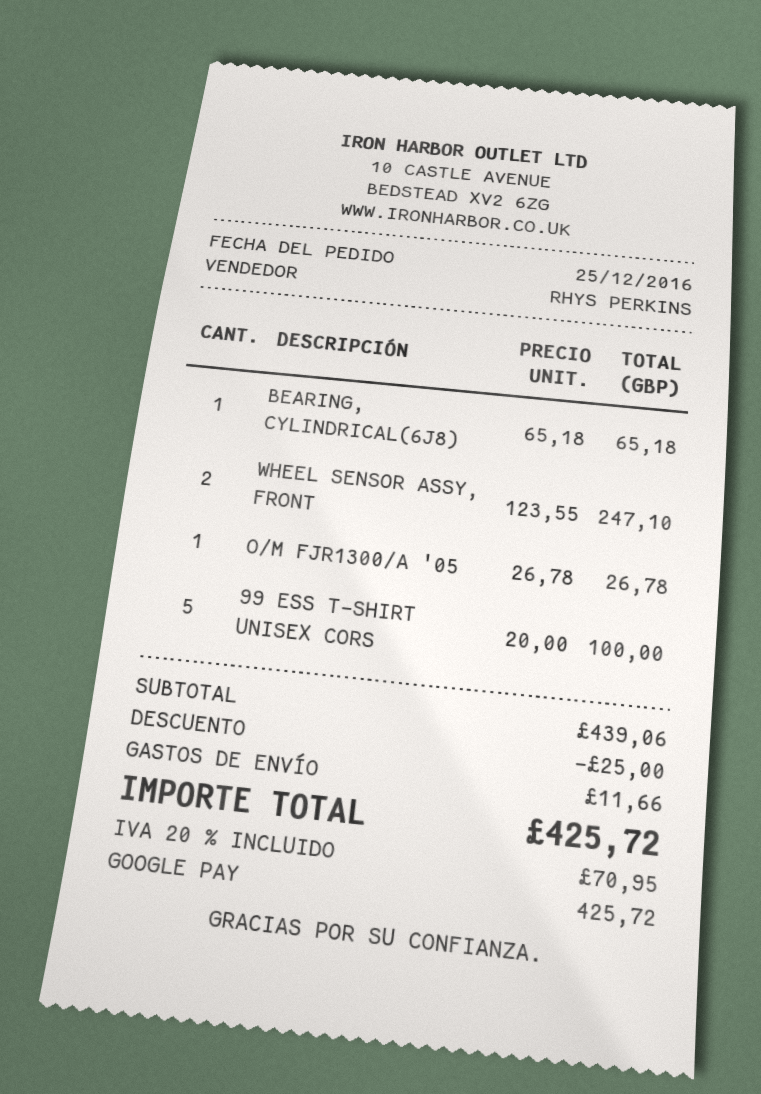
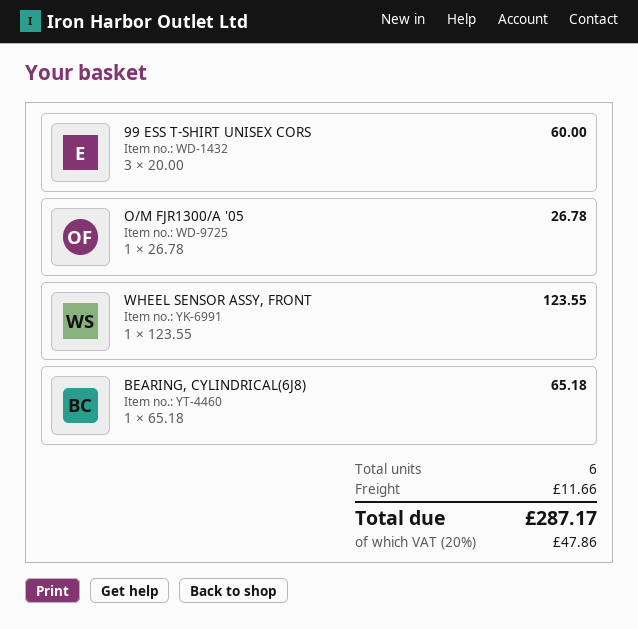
WHEEL SENSOR ASSY, FRONT: 2 x 123.55 = 247.10 -> 1 x 123.55 = 123.55
99 ESS T-SHIRT UNISEX CORS: 5 x 20.00 = 100.00 -> 3 x 20.00 = 60.00
discount: 25.00 -> none
tax: 20% = 70.95 -> 20% = 47.86
total: 425.72 -> 287.17

